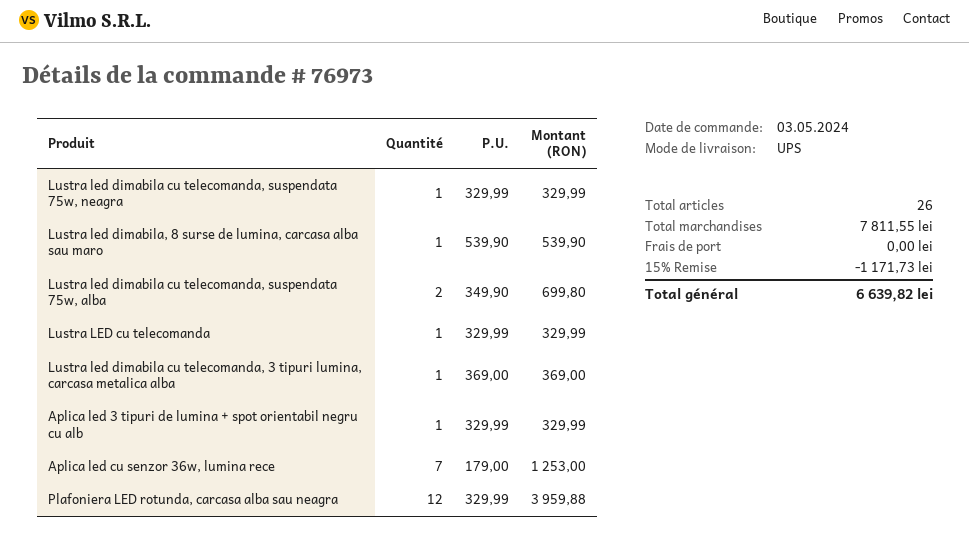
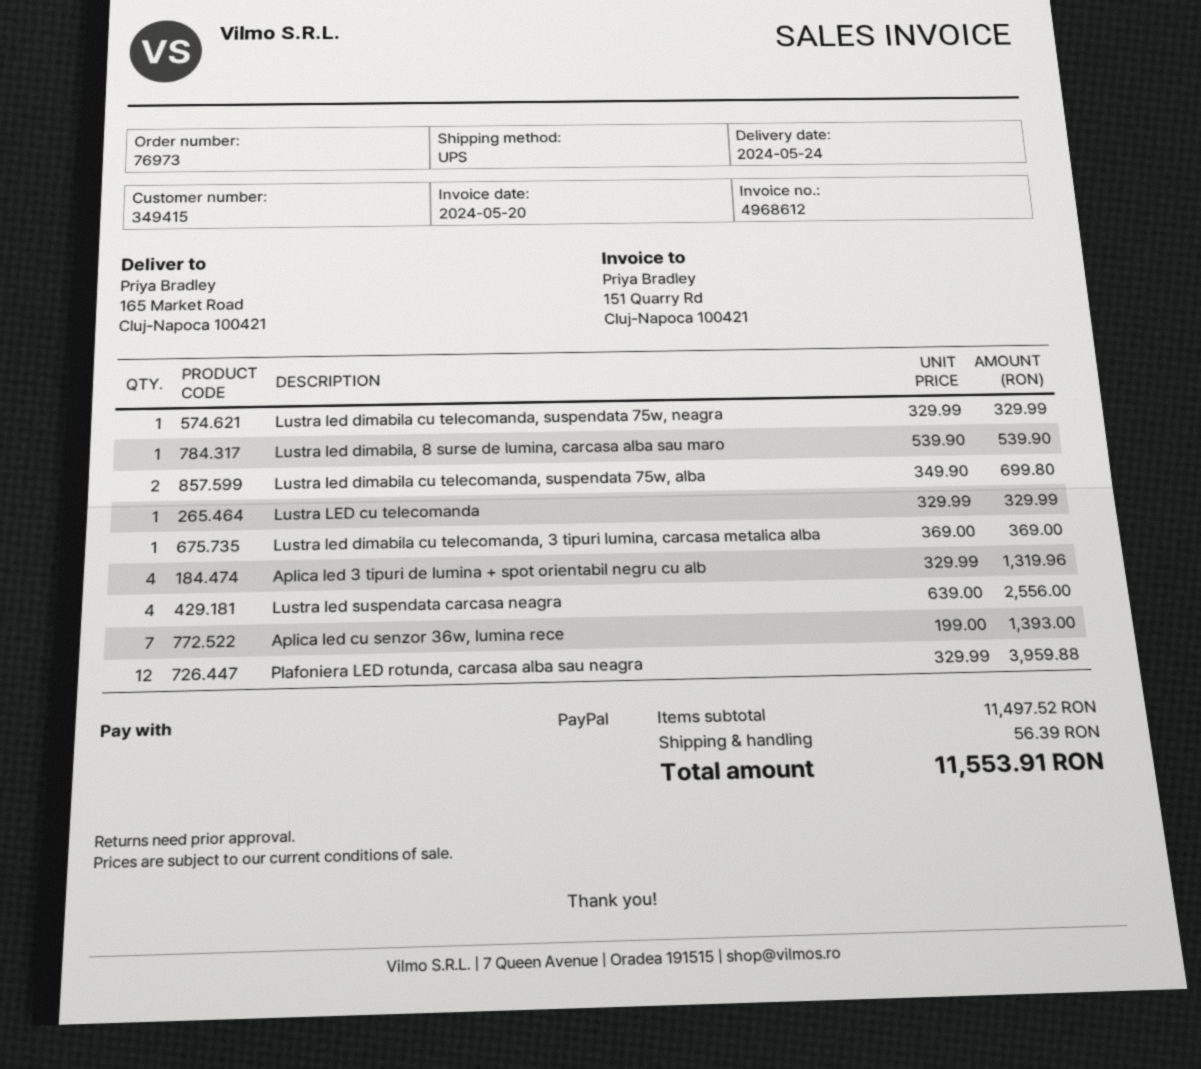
Aplica led 3 tipuri de lumina + spot orientabil negru cu alb: 1 x 329.99 = 329.99 -> 4 x 329.99 = 1319.96
Aplica led cu senzor 36w, lumina rece: 7 x 179.00 = 1253.00 -> 7 x 199.00 = 1393.00
Lustra led suspendata carcasa neagra: none -> 4 x 639.00 = 2556.00
subtotal: 7811.55 -> 11497.52
discount: 15% = 1171.73 -> none
shipping: 0.00 -> 56.39
total: 6639.82 -> 11553.91

